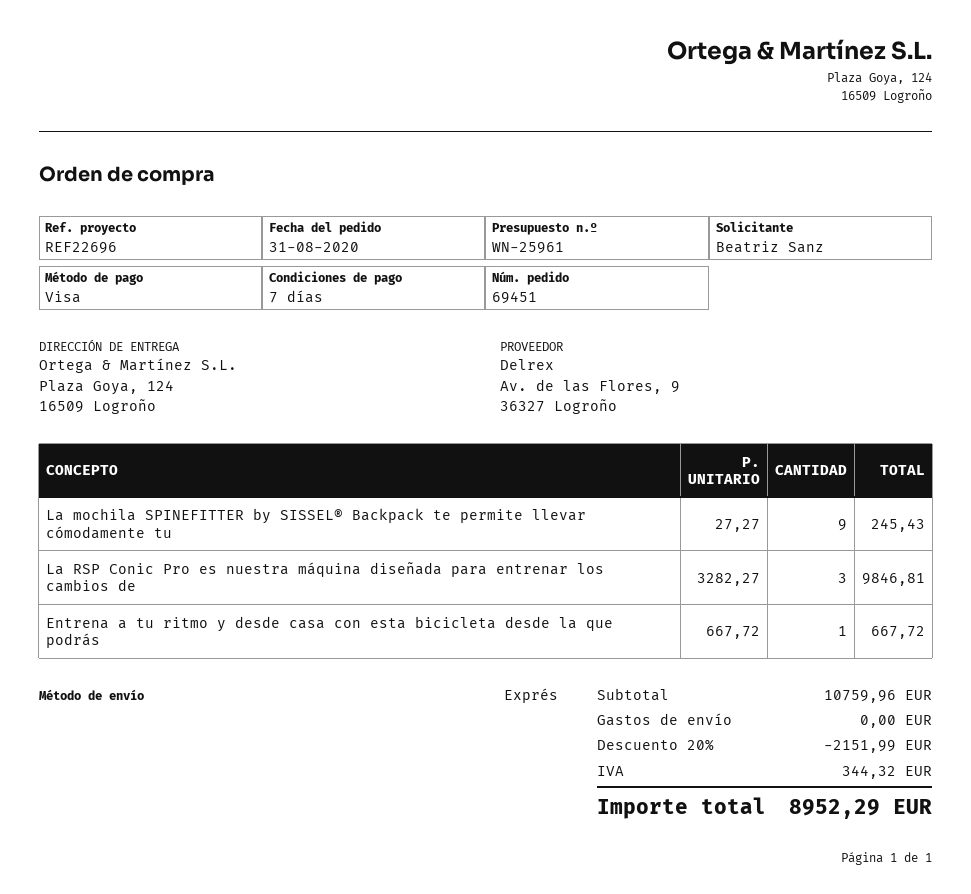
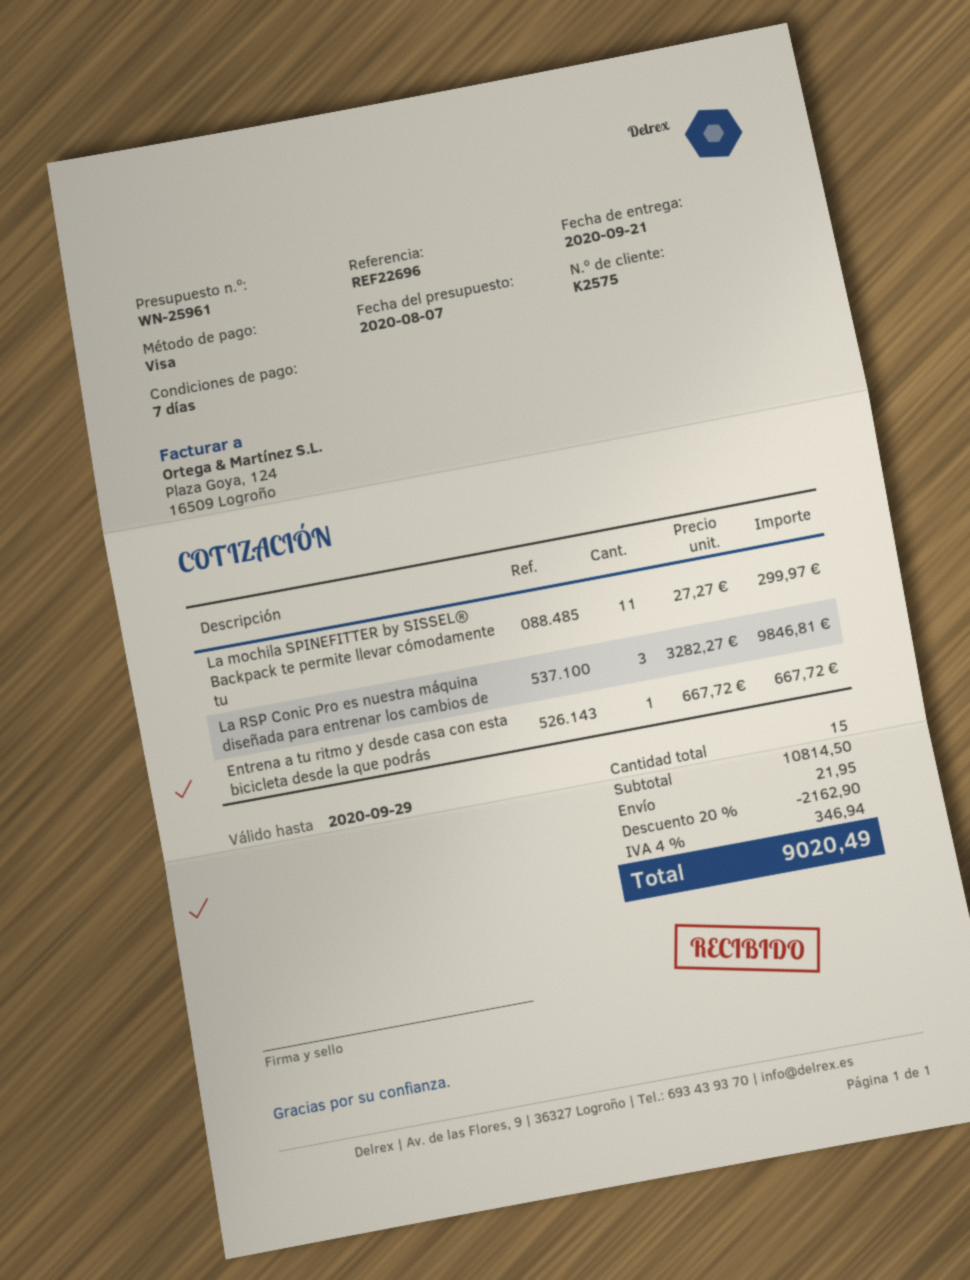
La mochila SPINEFITTER by SISSEL® Backpack te permite llevar cómodamente tu: 9 x 27.27 = 245.43 -> 11 x 27.27 = 299.97
subtotal: 10759.96 -> 10814.50
discount: 20% = 2151.99 -> 20% = 2162.90
shipping: 0.00 -> 21.95
tax: 344.32 -> 346.94
total: 8952.29 -> 9020.49

